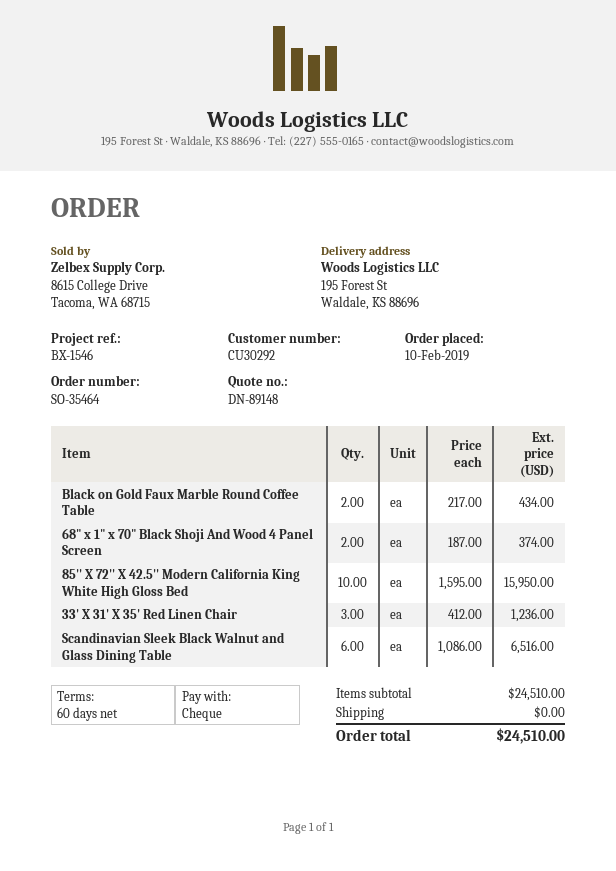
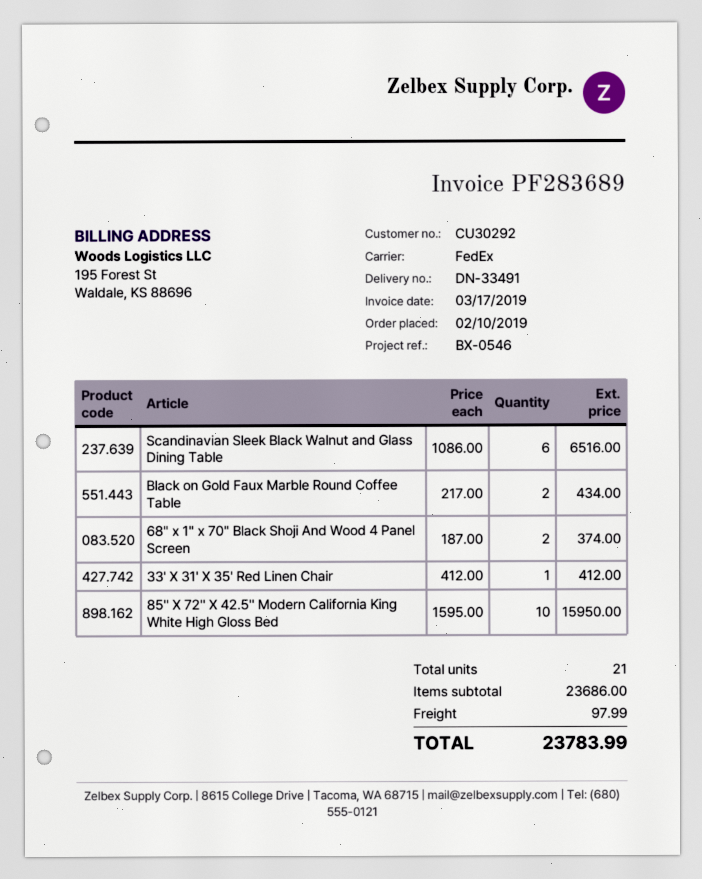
reference: BX-1546 -> BX-0546
33' X 31' X 35' Red Linen Chair: 3 x 412.00 = 1236.00 -> 1 x 412.00 = 412.00
subtotal: 24510.00 -> 23686.00
shipping: 0.00 -> 97.99
total: 24510.00 -> 23783.99

